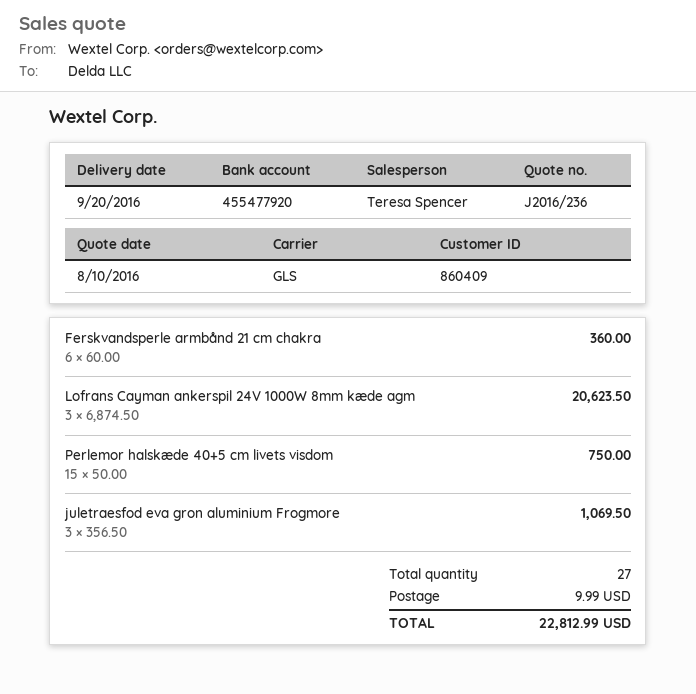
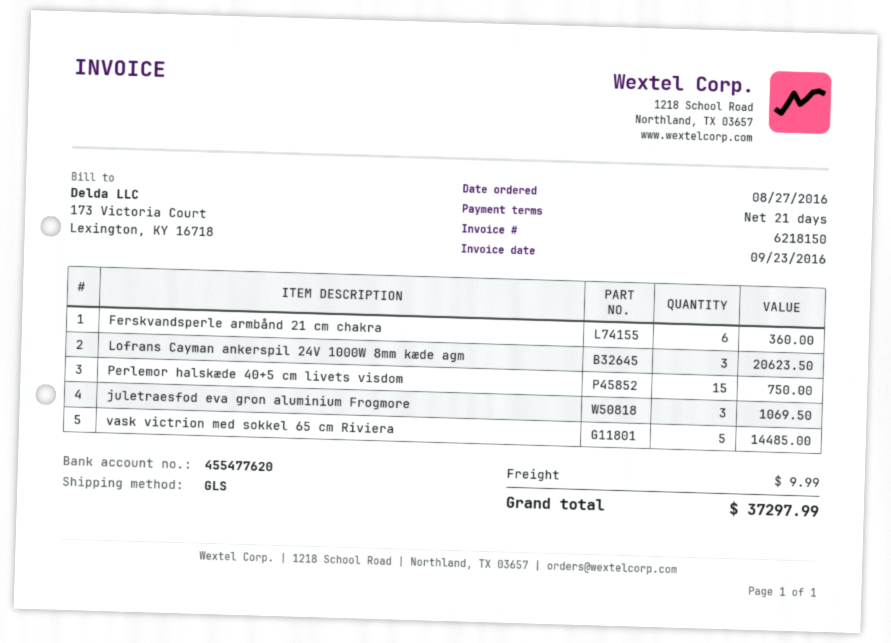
bank account: 455477920 -> 455477620
vask victrion med sokkel 65 cm Riviera: none -> 5 for 14485.00
total: 22812.99 -> 37297.99

